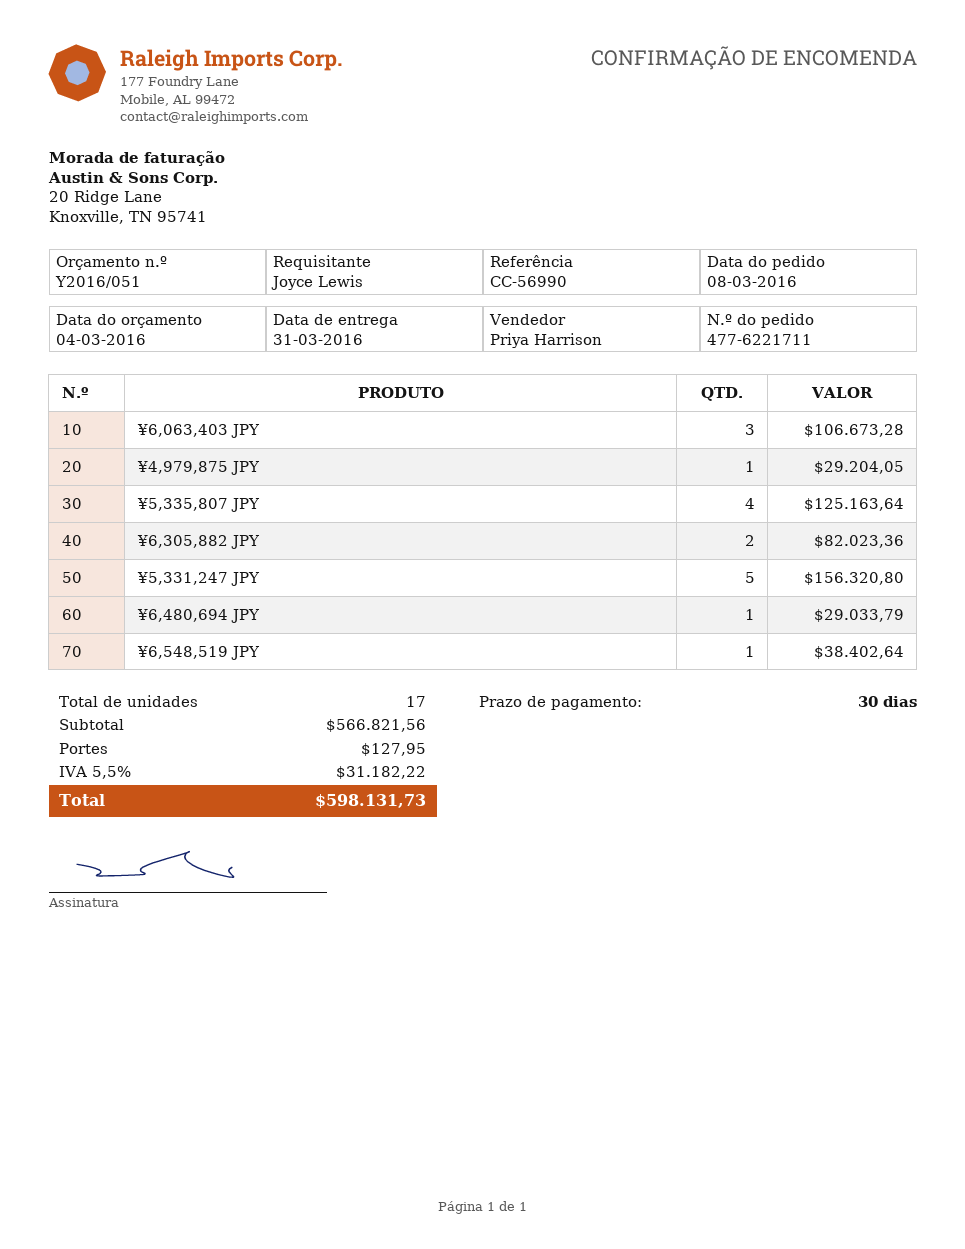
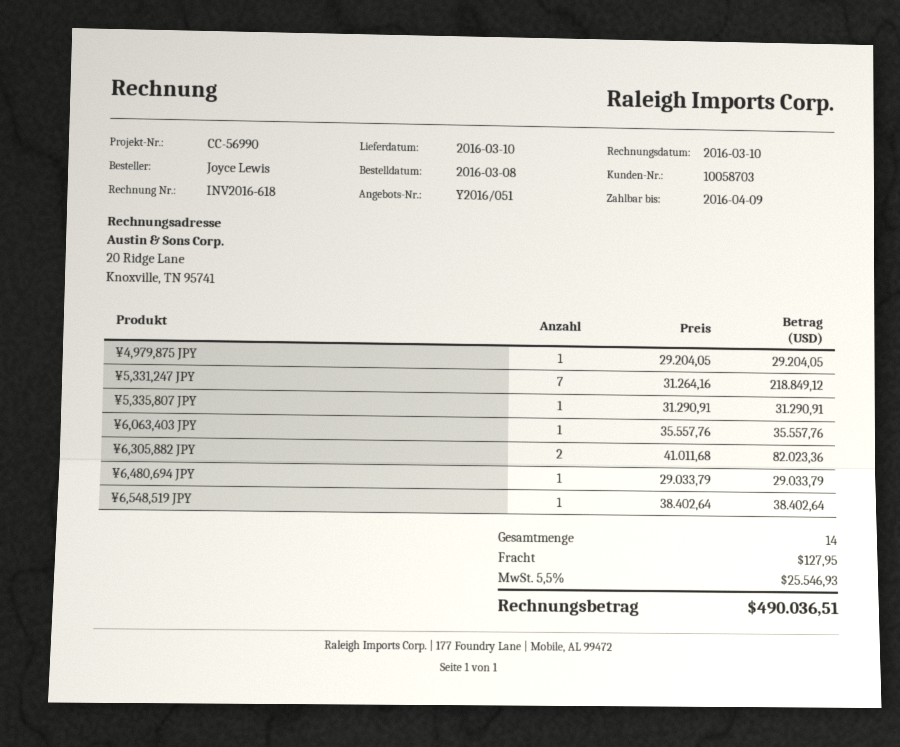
delivery date: 2016-03-31 -> 2016-03-10
¥6,063,403 JPY: 3 for 106673.28 -> 1 for 35557.76
¥5,335,807 JPY: 4 for 125163.64 -> 1 for 31290.91
¥5,331,247 JPY: 5 for 156320.80 -> 7 for 218849.12
total quantity: 17 -> 14
tax: 5.5% = 31182.22 -> 5.5% = 25546.93
total: 598131.73 -> 490036.51

